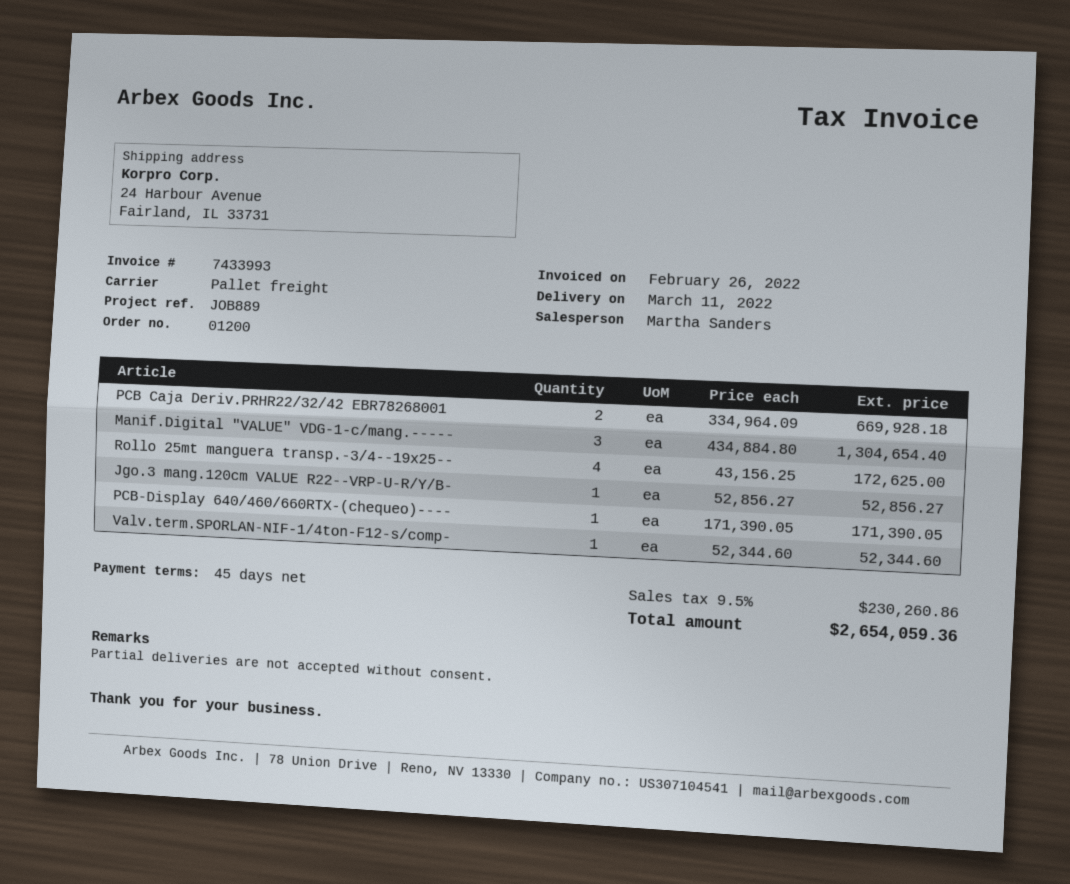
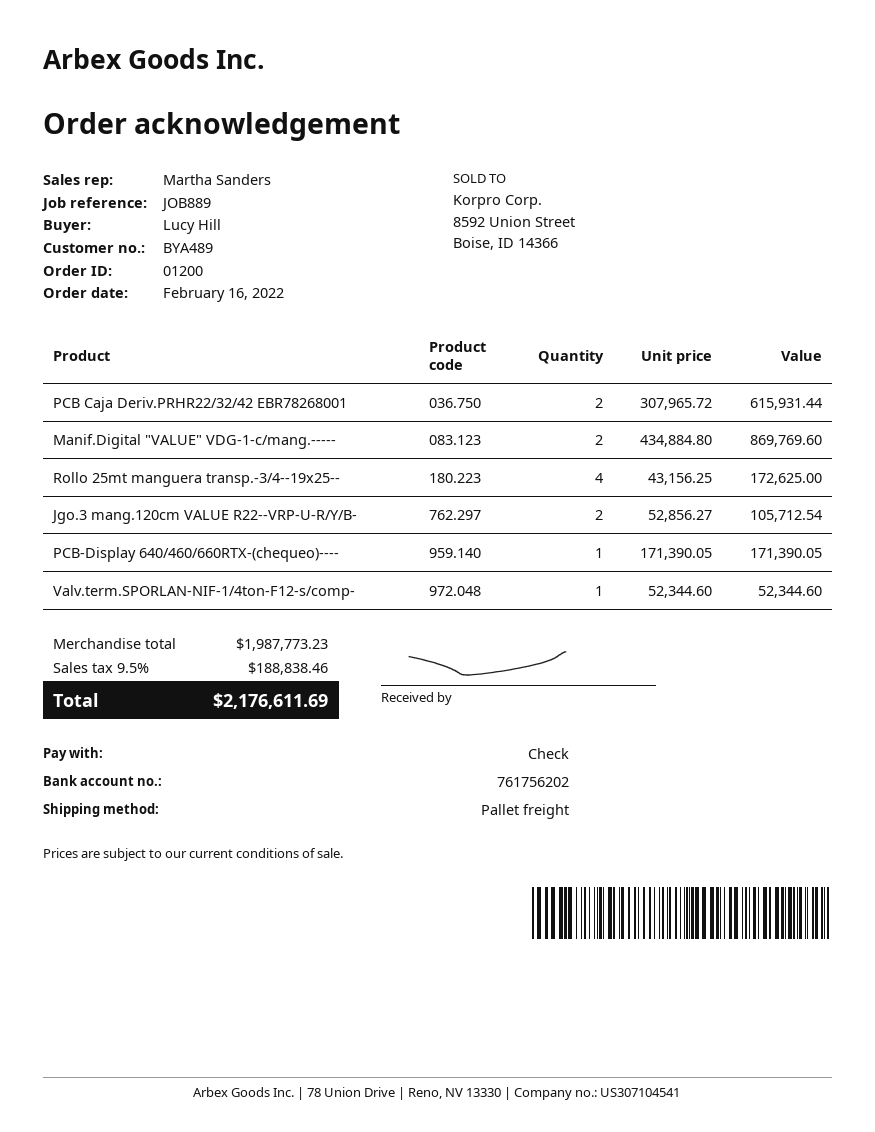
PCB Caja Deriv.PRHR22/32/42 EBR78268001: 2 x 334964.09 = 669928.18 -> 2 x 307965.72 = 615931.44
Manif.Digital "VALUE" VDG-1-c/mang.-----: 3 x 434884.80 = 1304654.40 -> 2 x 434884.80 = 869769.60
Jgo.3 mang.120cm VALUE R22--VRP-U-R/Y/B-: 1 x 52856.27 = 52856.27 -> 2 x 52856.27 = 105712.54
tax: 9.5% = 230260.86 -> 9.5% = 188838.46
total: 2654059.36 -> 2176611.69

